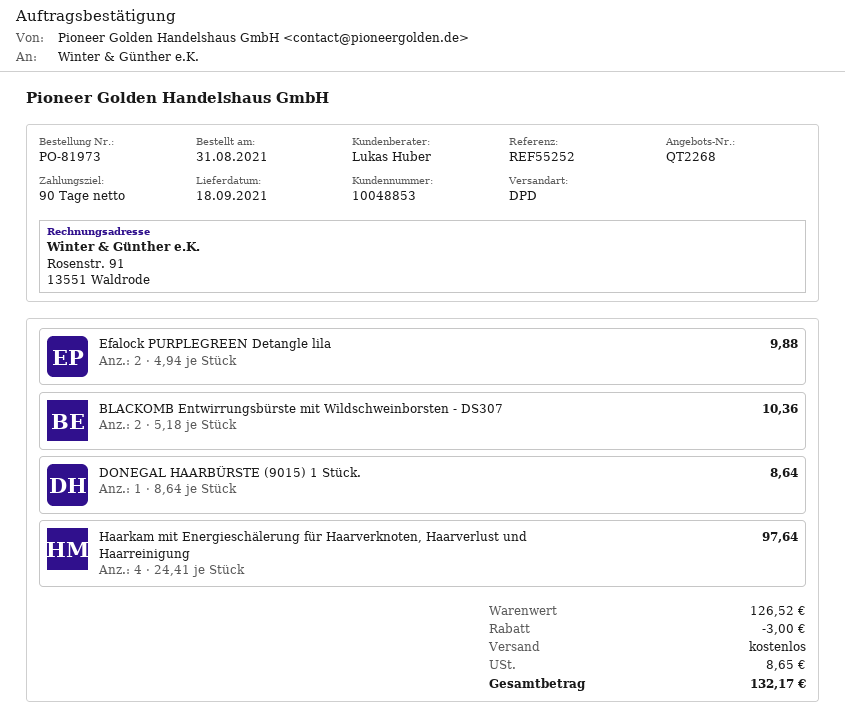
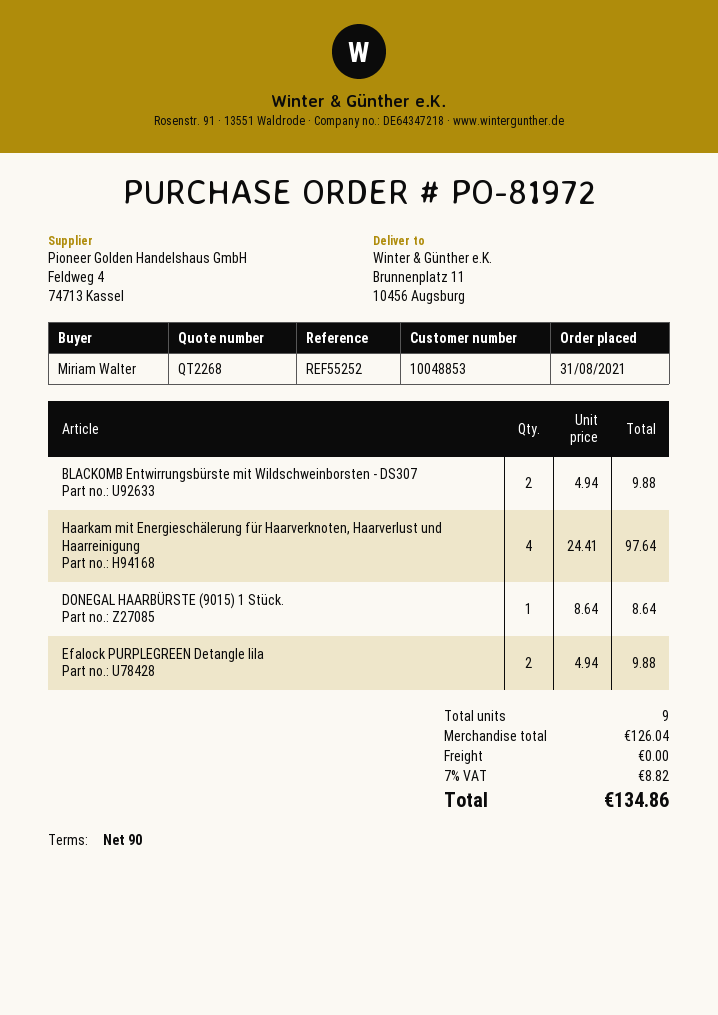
order number: PO-81973 -> PO-81972
BLACKOMB Entwirrungsbürste mit Wildschweinborsten - DS307: 2 x 5.18 = 10.36 -> 2 x 4.94 = 9.88
subtotal: 126.52 -> 126.04
discount: 3.00 -> none
tax: 8.65 -> 8.82
total: 132.17 -> 134.86

